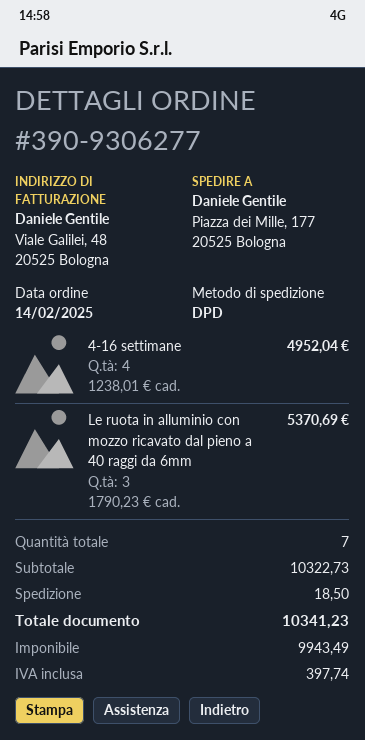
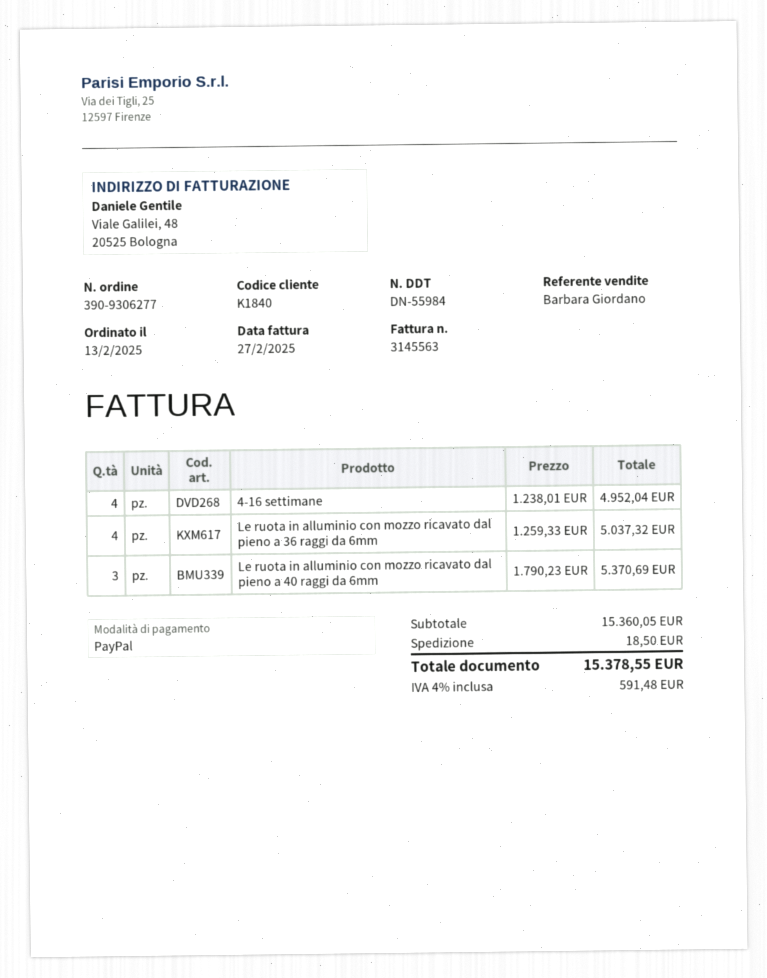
order date: 2025-02-14 -> 2025-02-13
Le ruota in alluminio con mozzo ricavato dal pieno a 36 raggi da 6mm: none -> 4 x 1259.33 = 5037.32
subtotal: 10322.73 -> 15360.05
tax: 397.74 -> 591.48
total: 10341.23 -> 15378.55

